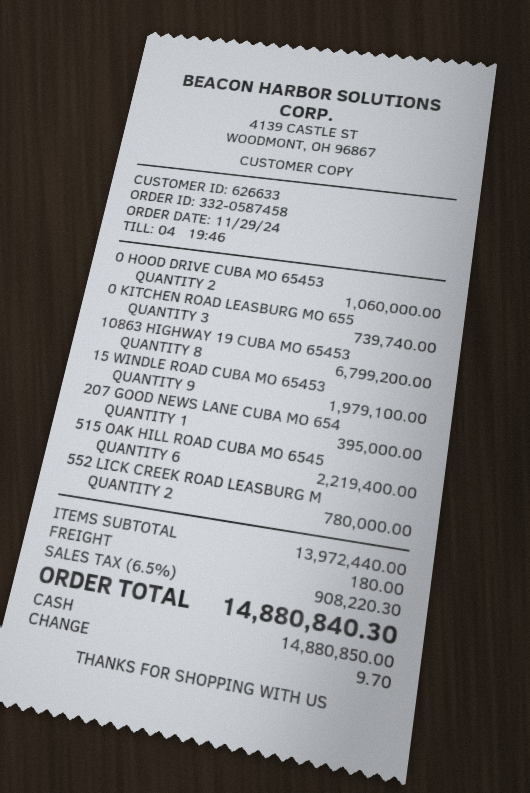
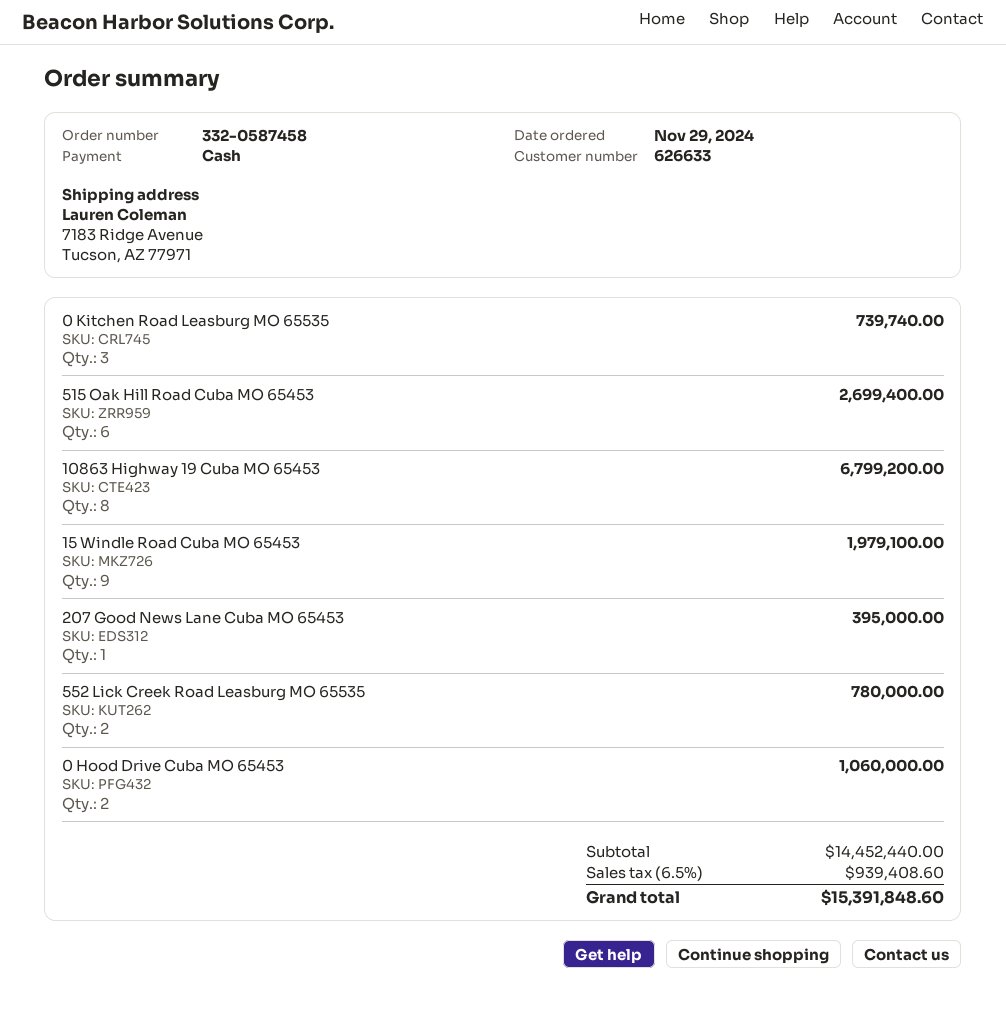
515 OAK HILL ROAD CUBA MO 6545: 6 for 2219400.00 -> 6 for 2699400.00
subtotal: 13972440.00 -> 14452440.00
shipping: 180.00 -> none
tax: 6.5% = 908220.30 -> 6.5% = 939408.60
total: 14880840.30 -> 15391848.60

